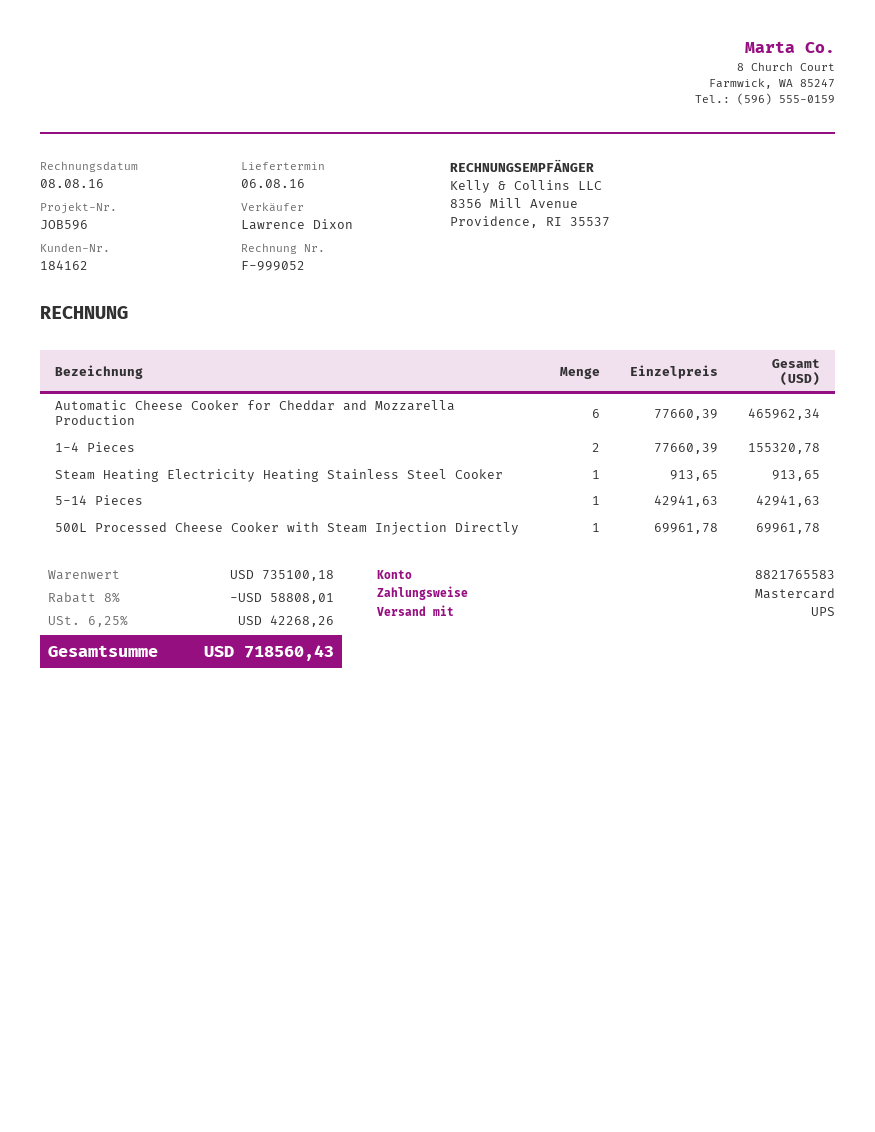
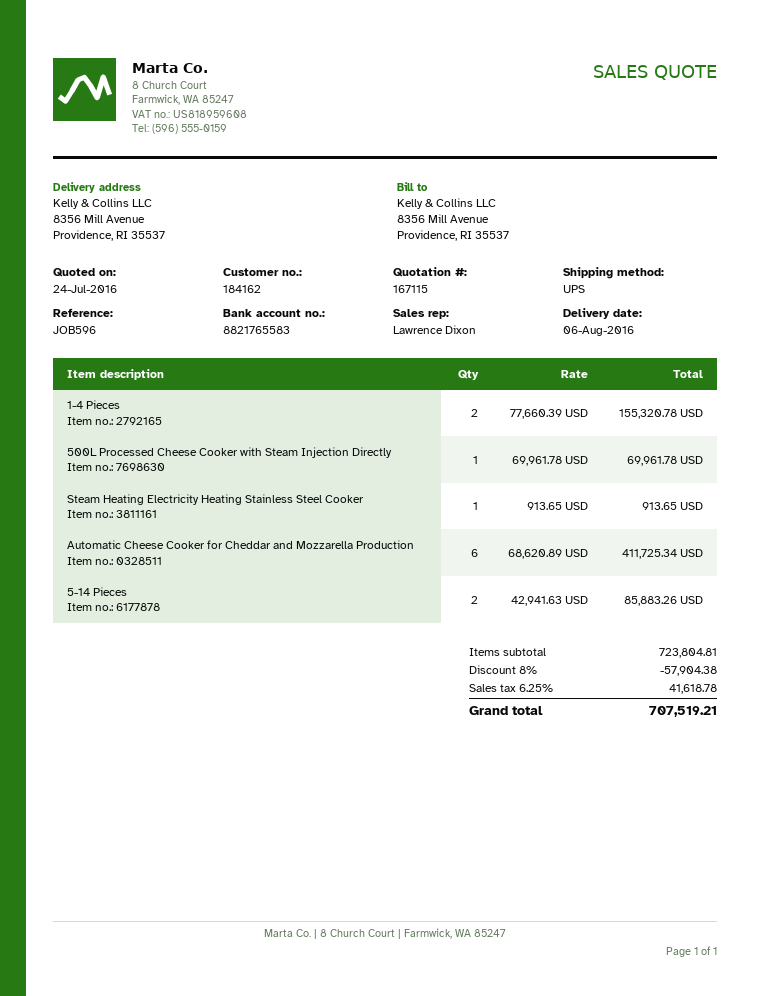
Automatic Cheese Cooker for Cheddar and Mozzarella Production: 6 x 77660.39 = 465962.34 -> 6 x 68620.89 = 411725.34
5-14 Pieces: 1 x 42941.63 = 42941.63 -> 2 x 42941.63 = 85883.26
subtotal: 735100.18 -> 723804.81
discount: 8% = 58808.01 -> 8% = 57904.38
tax: 6.25% = 42268.26 -> 6.25% = 41618.78
total: 718560.43 -> 707519.21

